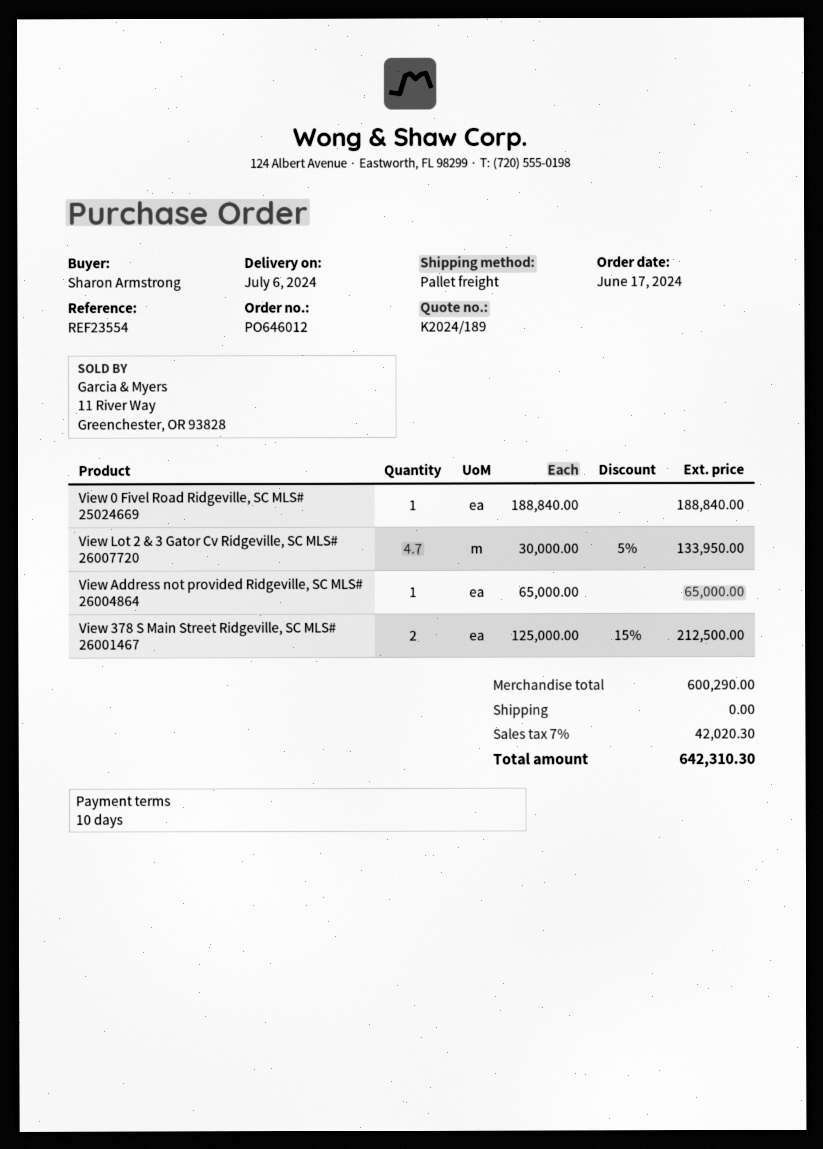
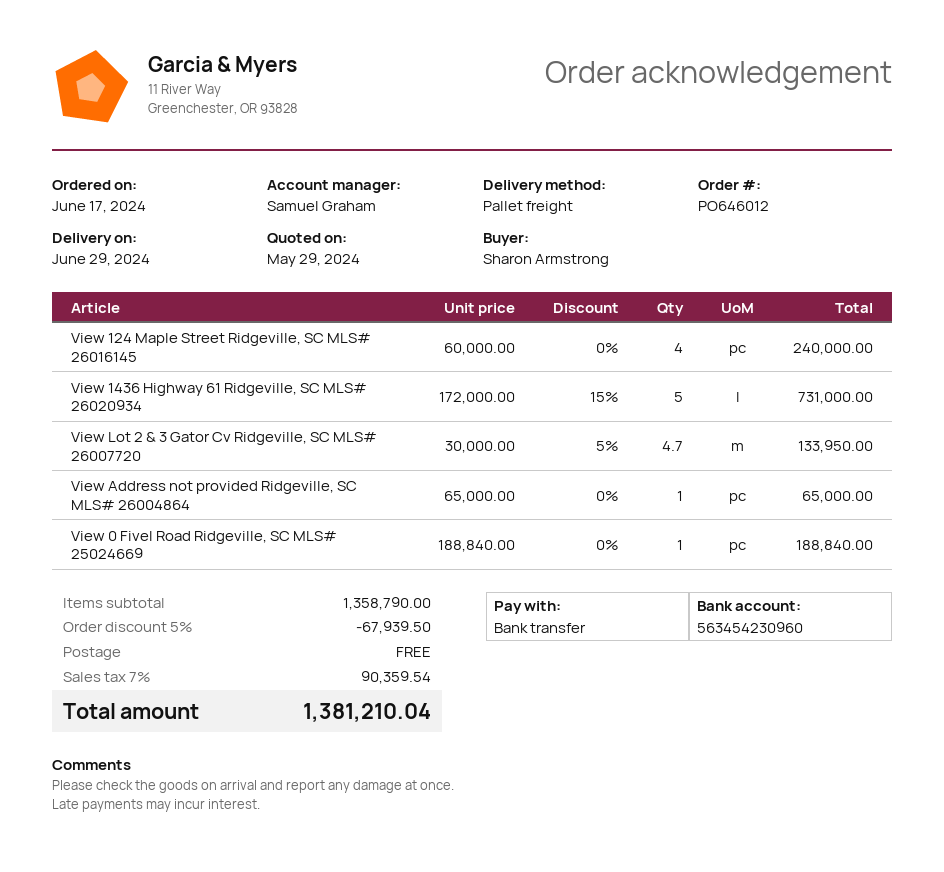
delivery date: 2024-07-06 -> 2024-06-29
View 378 S Main Street Ridgeville, SC MLS# 26001467: 2 x 125000.00 - 15% = 212500.00 -> none
View 124 Maple Street Ridgeville, SC MLS# 26016145: none -> 4 x 60000.00 = 240000.00
View 1436 Highway 61 Ridgeville, SC MLS# 26020934: none -> 5 x 172000.00 - 15% = 731000.00
subtotal: 600290.00 -> 1358790.00
discount: none -> 5% = 67939.50
tax: 7% = 42020.30 -> 7% = 90359.54
total: 642310.30 -> 1381210.04

